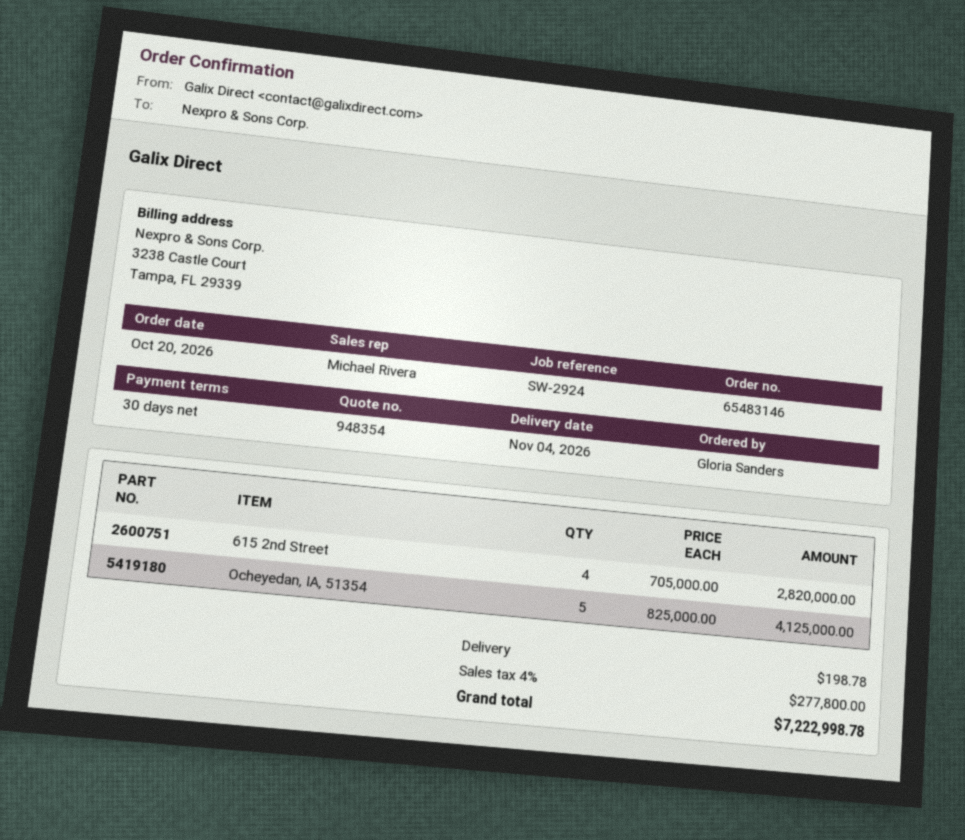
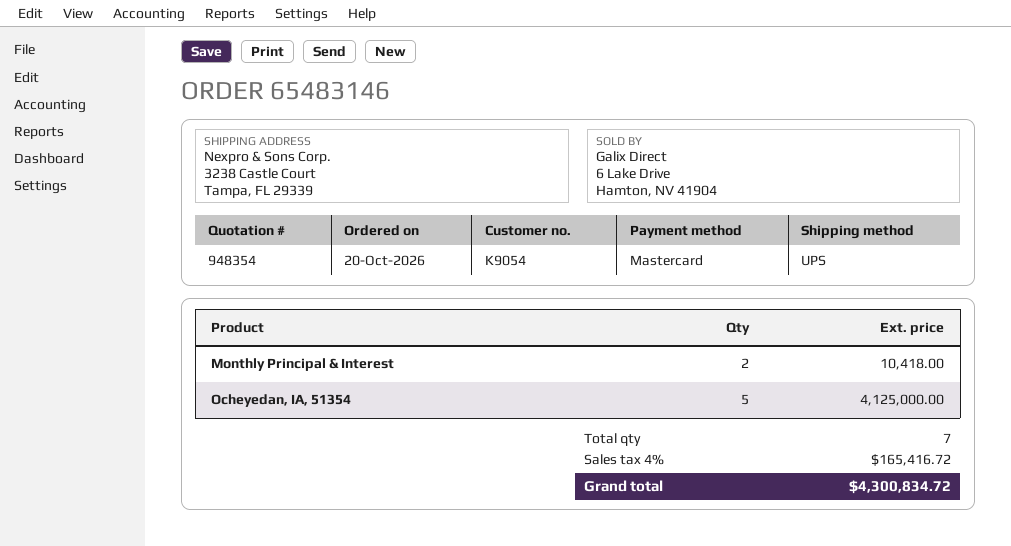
615 2nd Street: 4 for 2820000.00 -> none
Monthly Principal & Interest: none -> 2 for 10418.00
shipping: 198.78 -> none
tax: 4% = 277800.00 -> 4% = 165416.72
total: 7222998.78 -> 4300834.72

